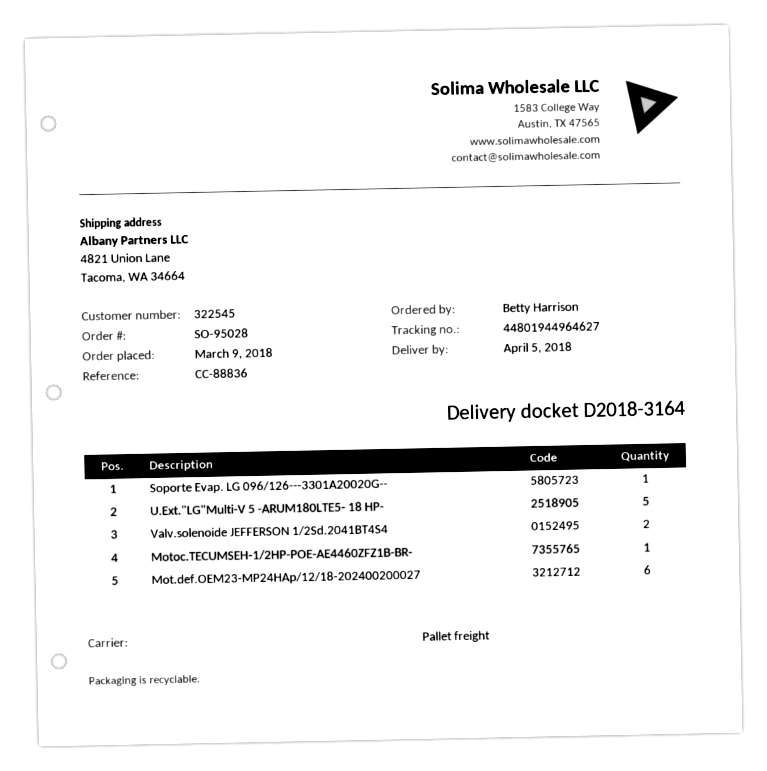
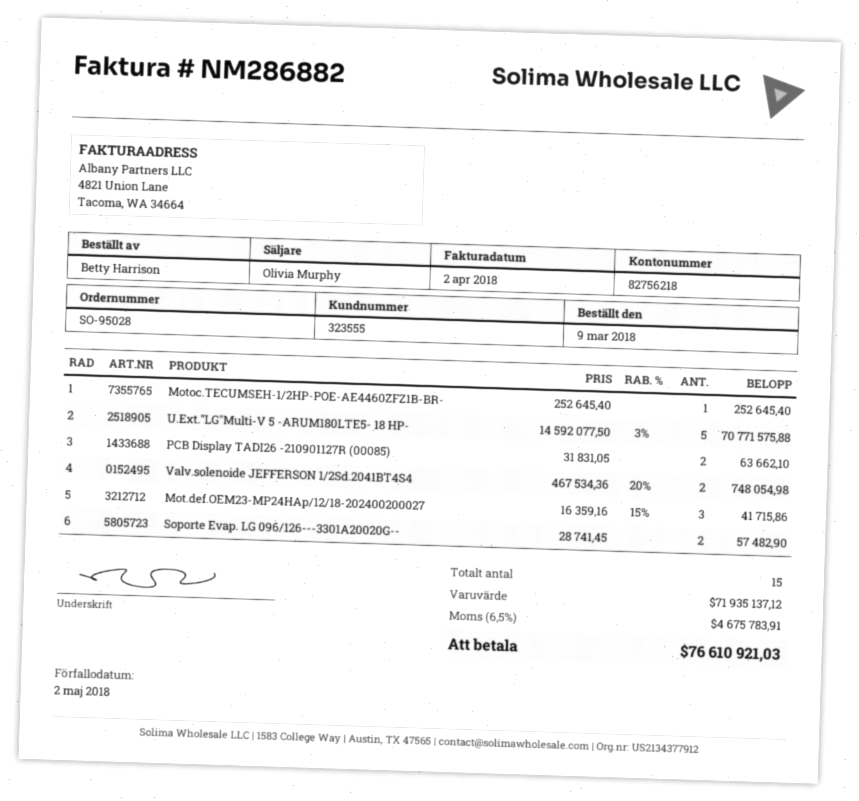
customer number: 322545 -> 323555
Soporte Evap. LG 096/126---3301A20020G--: 1 -> 2
Mot.def.OEM23-MP24HAp/12/18-202400200027: 6 -> 3
PCB Display TADI26 -210901127R (00085): none -> 2

